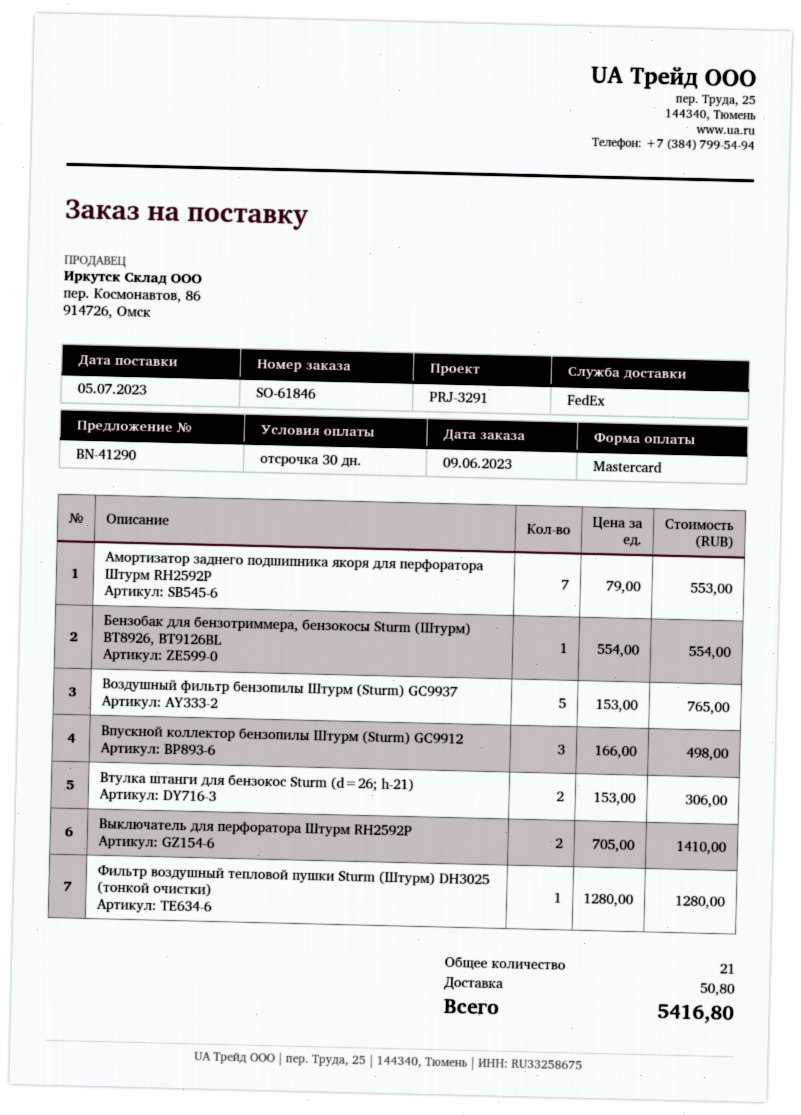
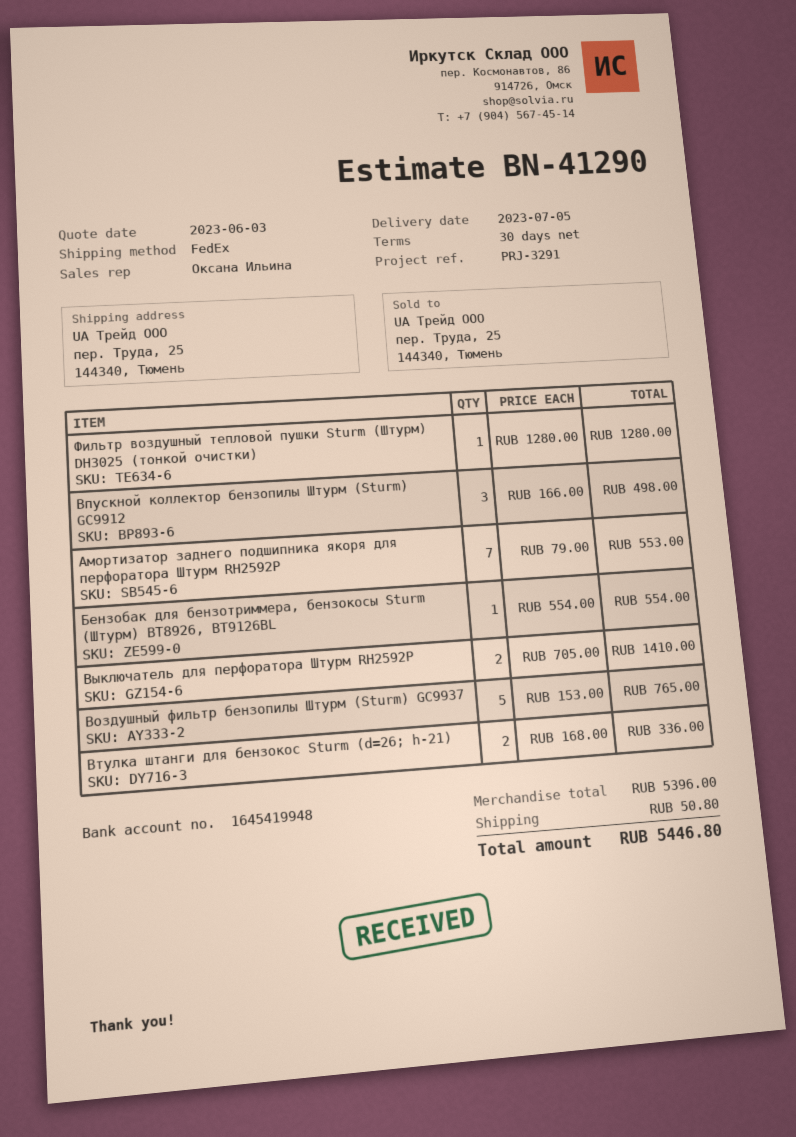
Втулка штанги для бензокос Sturm (d=26; h-21): 2 x 153.00 = 306.00 -> 2 x 168.00 = 336.00
total: 5416.80 -> 5446.80

